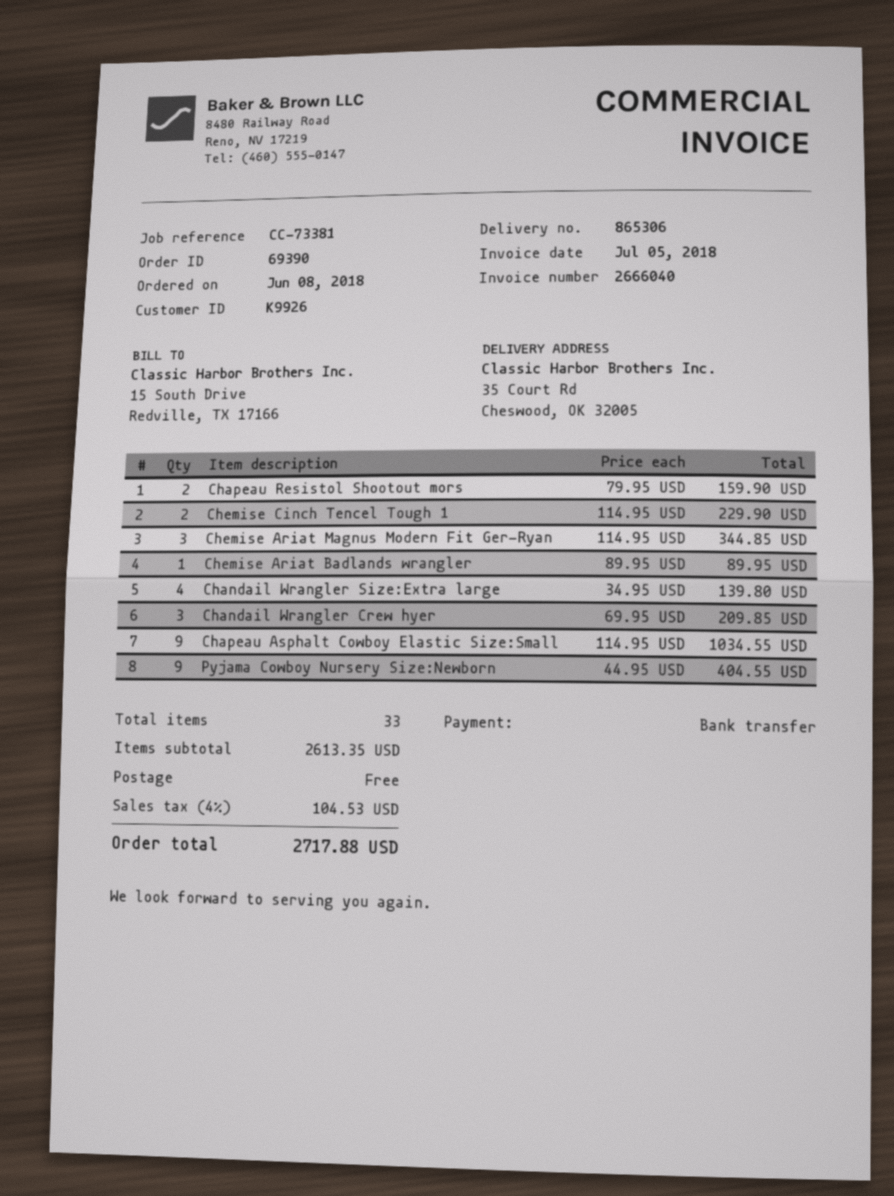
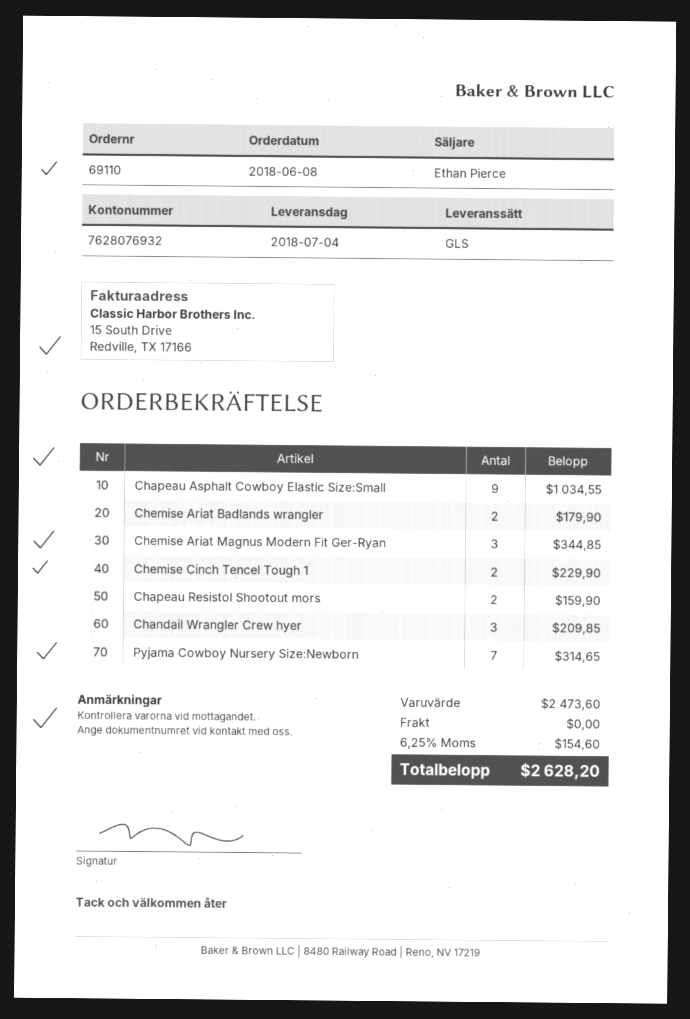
order number: 69390 -> 69110
Chemise Ariat Badlands wrangler: 1 for 89.95 -> 2 for 179.90
Chandail Wrangler Size:Extra large: 4 for 139.80 -> none
Pyjama Cowboy Nursery Size:Newborn: 9 for 404.55 -> 7 for 314.65
subtotal: 2613.35 -> 2473.60
tax: 4% = 104.53 -> 6.25% = 154.60
total: 2717.88 -> 2628.20

